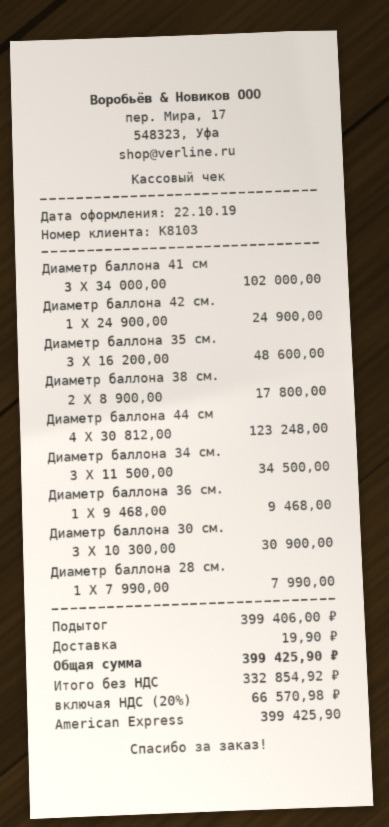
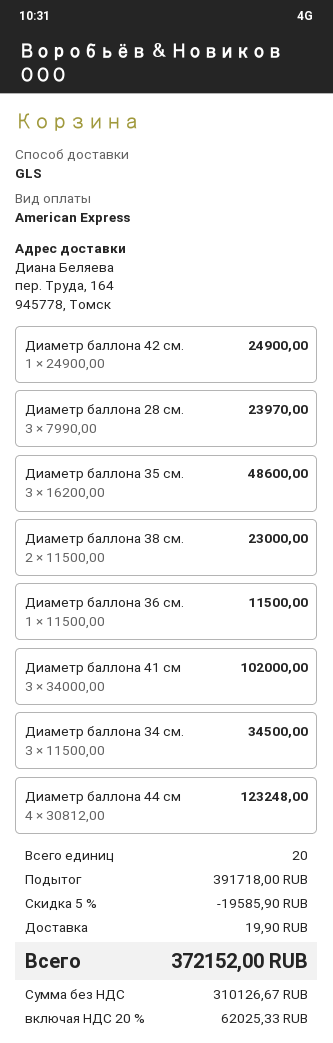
Диаметр баллона 38 см.: 2 x 8900.00 = 17800.00 -> 2 x 11500.00 = 23000.00
Диаметр баллона 36 см.: 1 x 9468.00 = 9468.00 -> 1 x 11500.00 = 11500.00
Диаметр баллона 30 см.: 3 x 10300.00 = 30900.00 -> none
Диаметр баллона 28 см.: 1 x 7990.00 = 7990.00 -> 3 x 7990.00 = 23970.00
subtotal: 399406.00 -> 391718.00
discount: none -> 5% = 19585.90
net: 332854.92 -> 310126.67
tax: 20% = 66570.98 -> 20% = 62025.33
total: 399425.90 -> 372152.00

